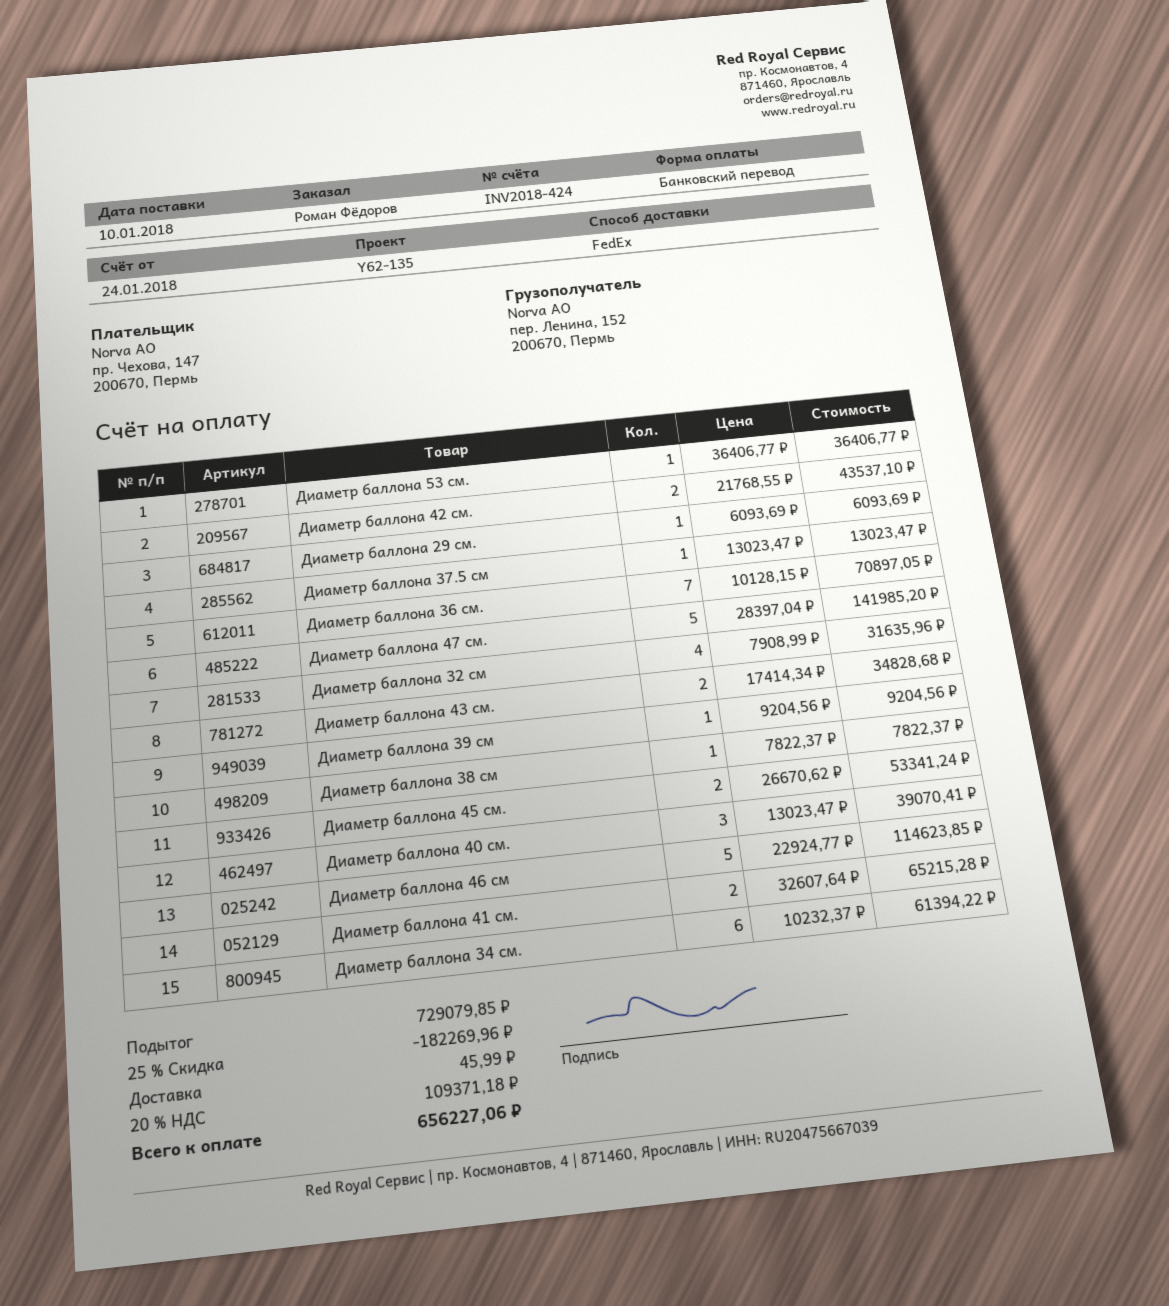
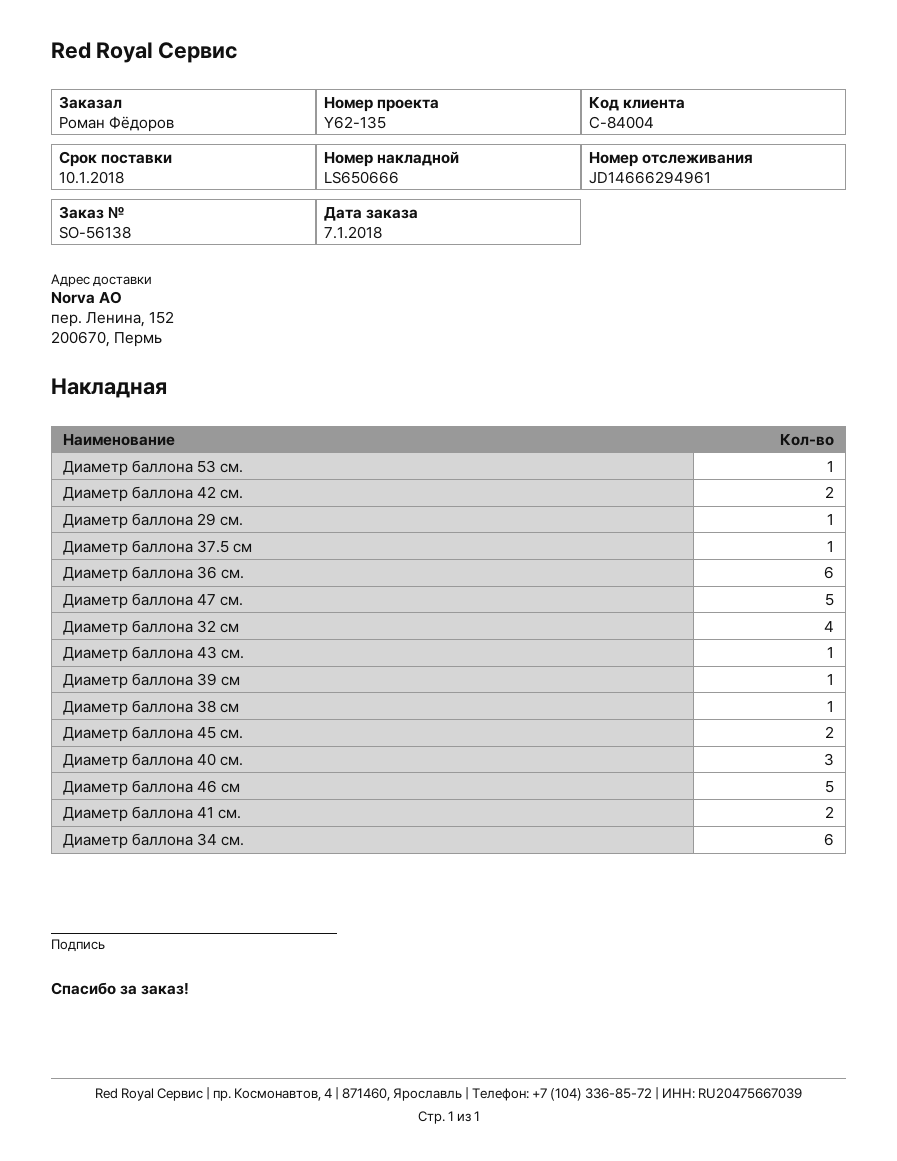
Диаметр баллона 36 см.: 7 -> 6
Диаметр баллона 43 см.: 2 -> 1

